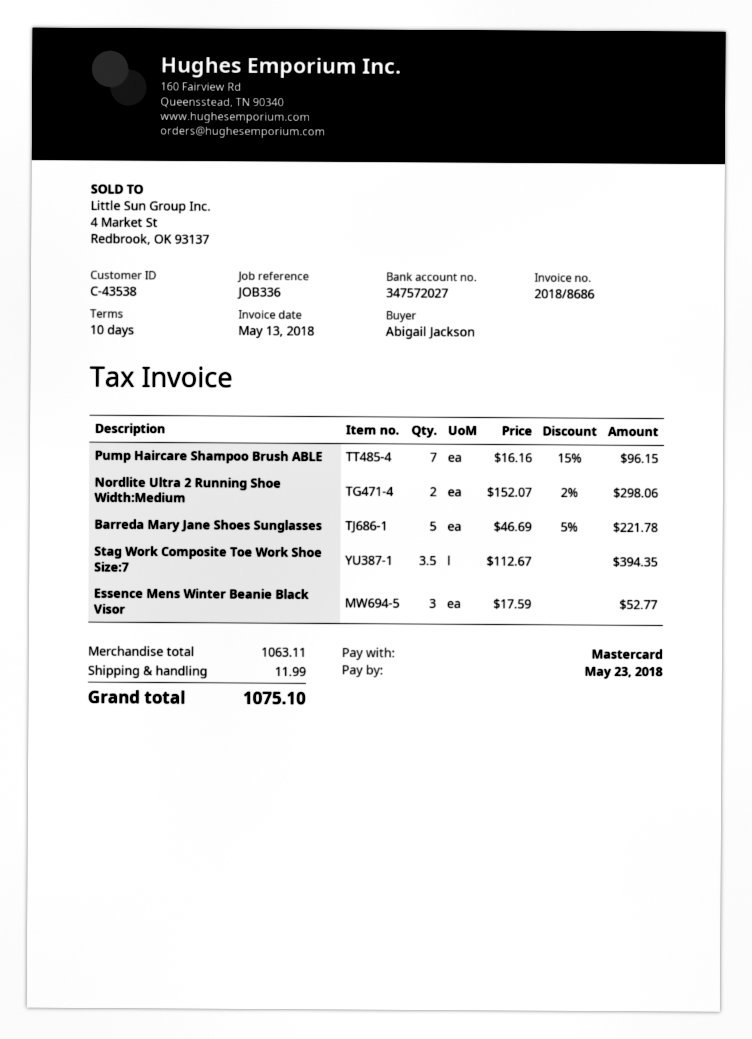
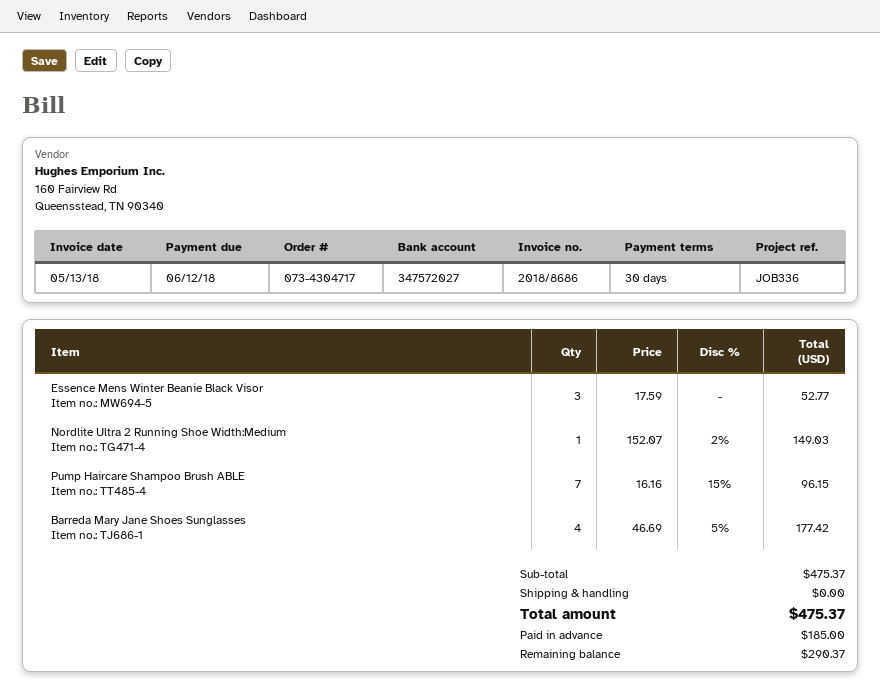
payment terms: 10 days -> 30 days
due date: 2018-05-23 -> 2018-06-12
Nordlite Ultra 2 Running Shoe Width:Medium: 2 x 152.07 - 2% = 298.06 -> 1 x 152.07 - 2% = 149.03
Barreda Mary Jane Shoes Sunglasses: 5 x 46.69 - 5% = 221.78 -> 4 x 46.69 - 5% = 177.42
Stag Work Composite Toe Work Shoe Size:7: 3.5 x 112.67 = 394.35 -> none
subtotal: 1063.11 -> 475.37
shipping: 11.99 -> 0.00
total: 1075.10 -> 475.37

